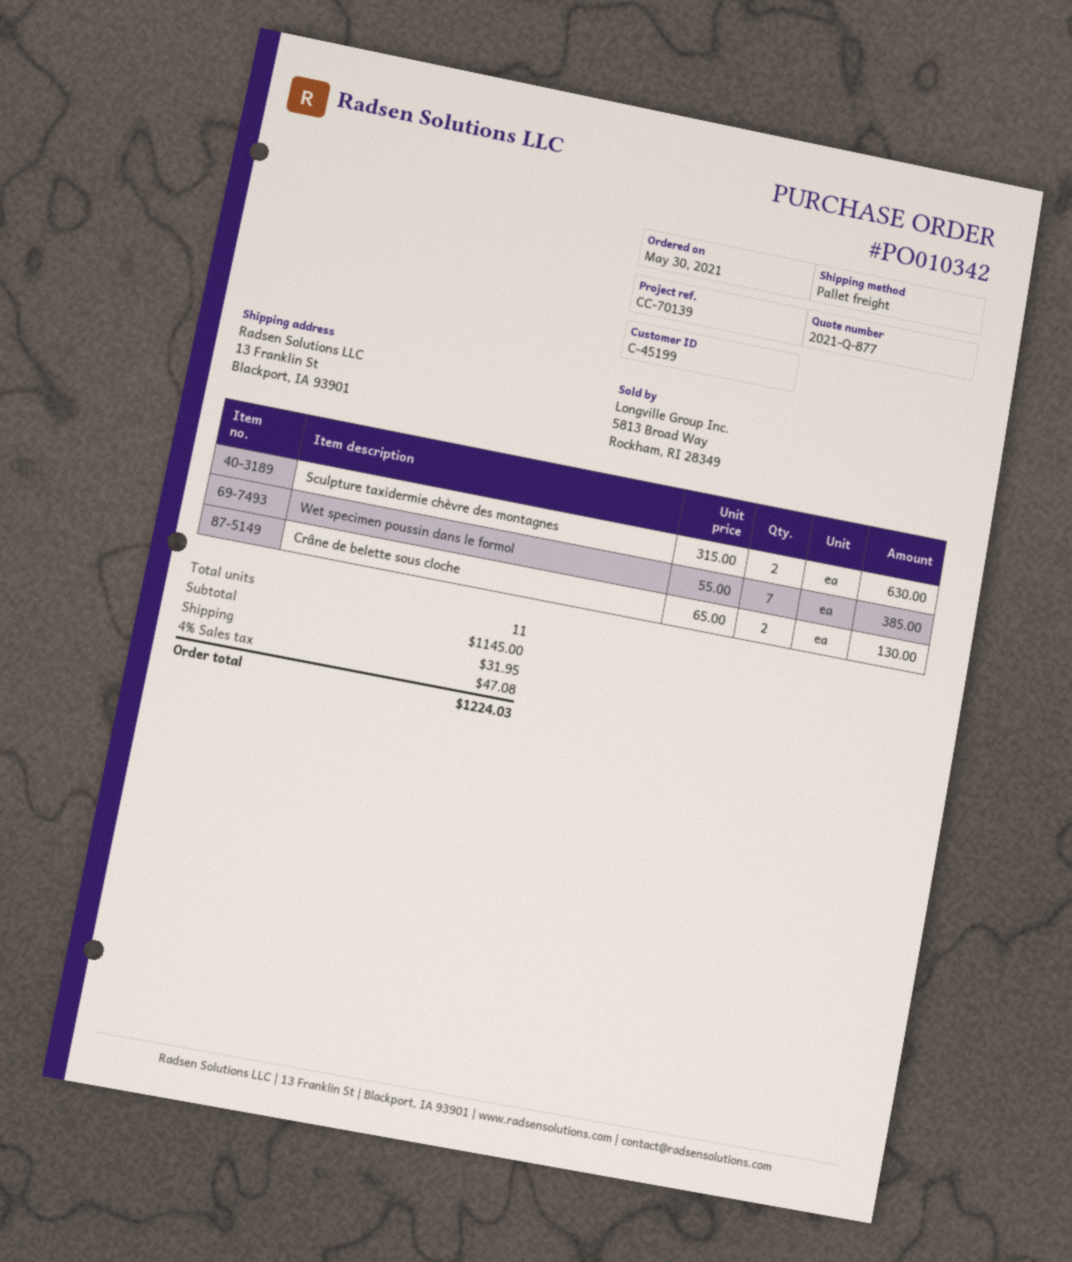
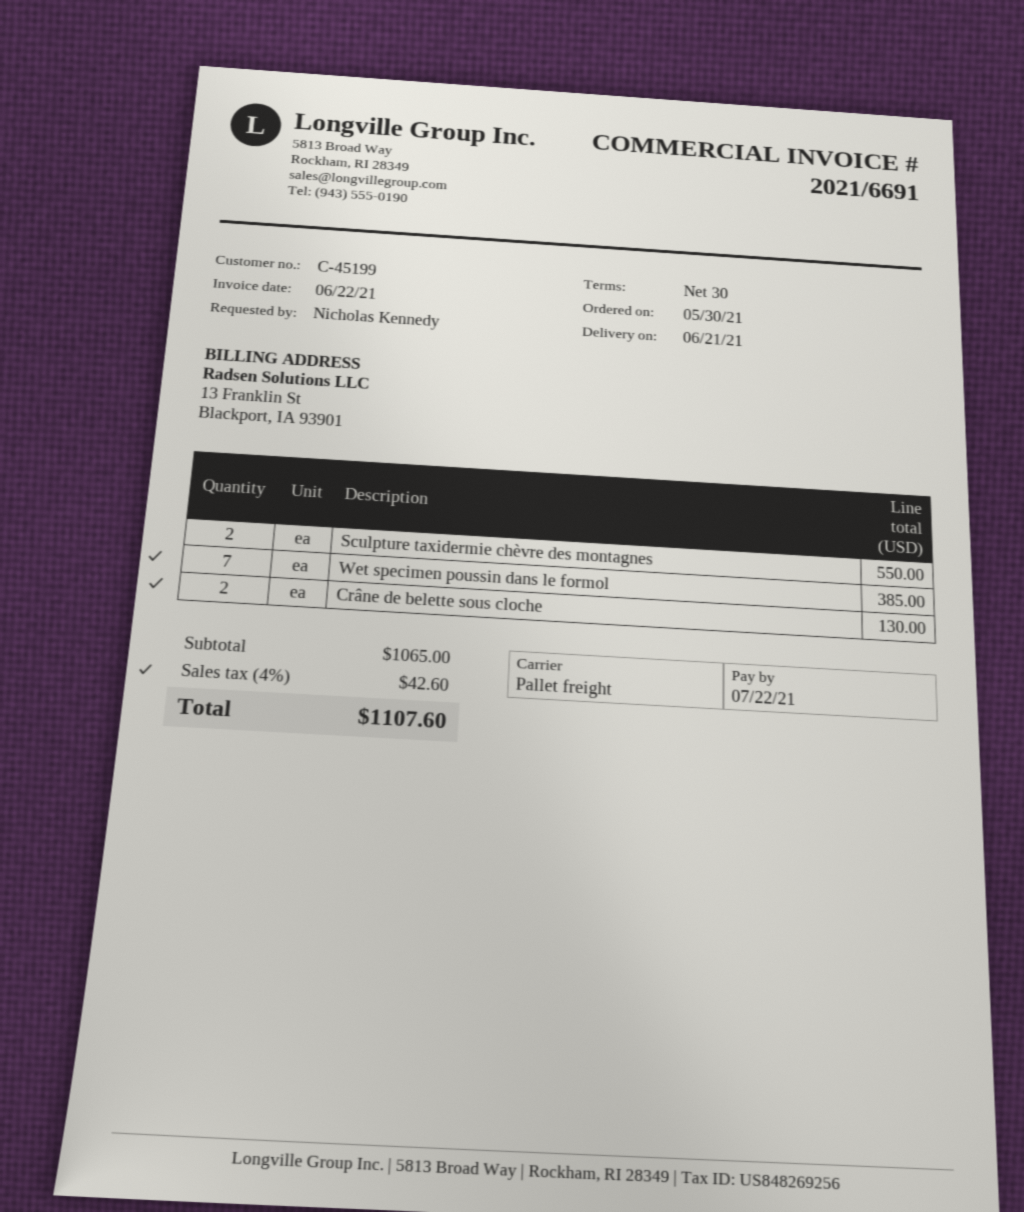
Sculpture taxidermie chèvre des montagnes: 2 for 630.00 -> 2 for 550.00
subtotal: 1145.00 -> 1065.00
shipping: 31.95 -> none
tax: 4% = 47.08 -> 4% = 42.60
total: 1224.03 -> 1107.60

